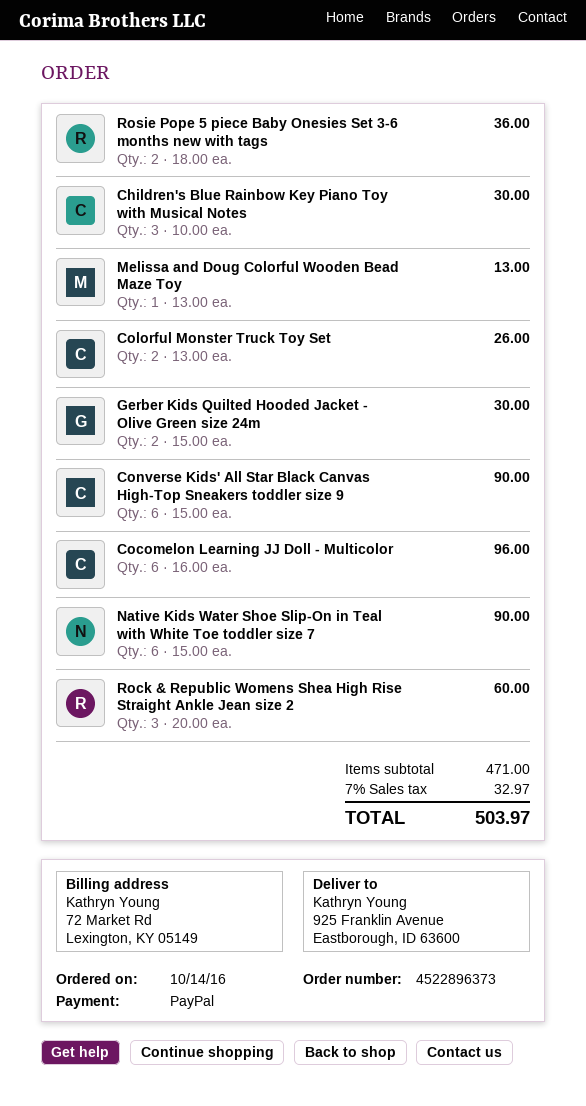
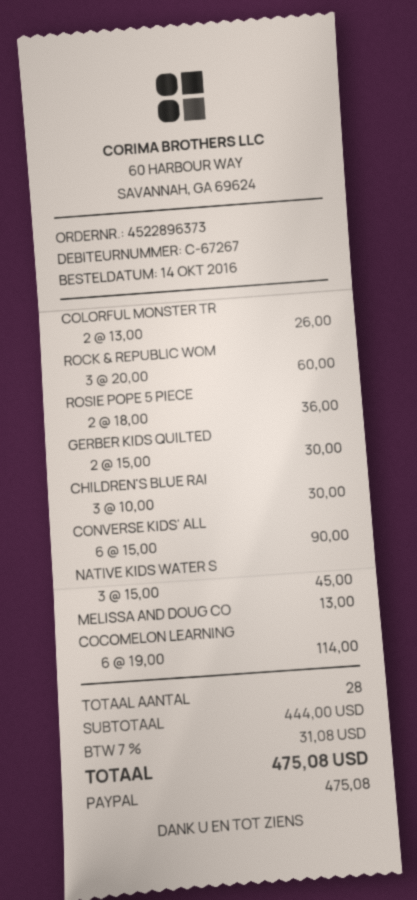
Cocomelon Learning JJ Doll - Multicolor: 6 x 16.00 = 96.00 -> 6 x 19.00 = 114.00
Native Kids Water Shoe Slip-On in Teal with White Toe toddler size 7: 6 x 15.00 = 90.00 -> 3 x 15.00 = 45.00
subtotal: 471.00 -> 444.00
tax: 7% = 32.97 -> 7% = 31.08
total: 503.97 -> 475.08

